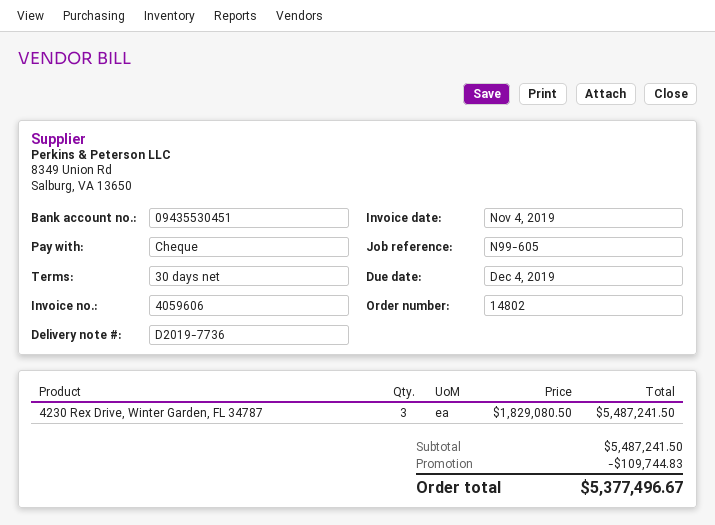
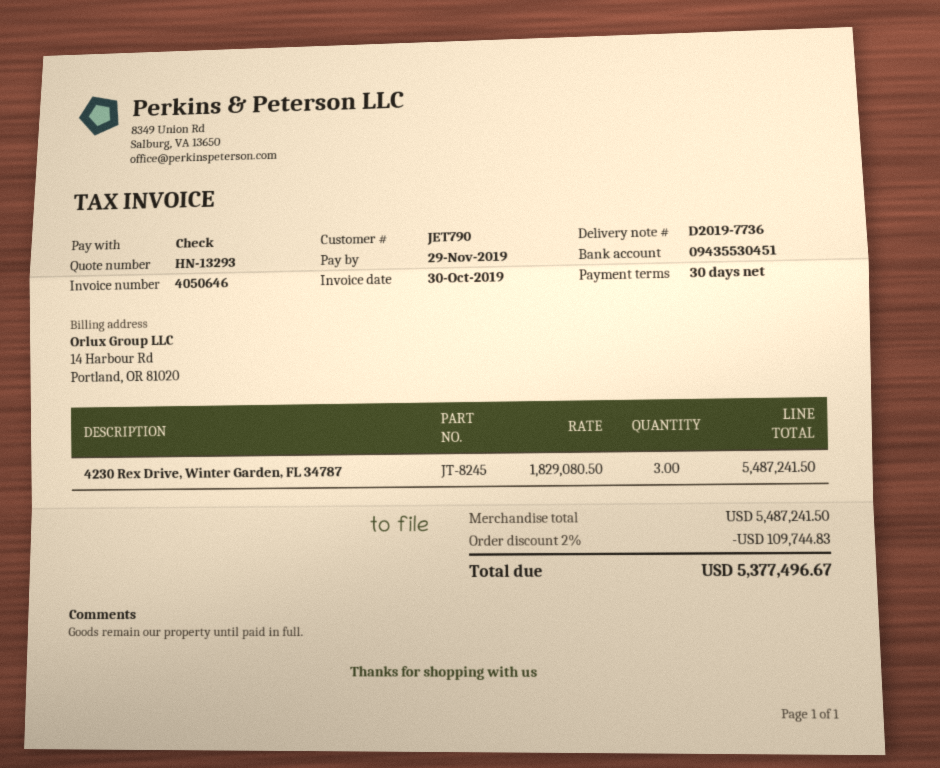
invoice number: 4059606 -> 4050646
invoice date: 2019-11-04 -> 2019-10-30
due date: 2019-12-04 -> 2019-11-29

